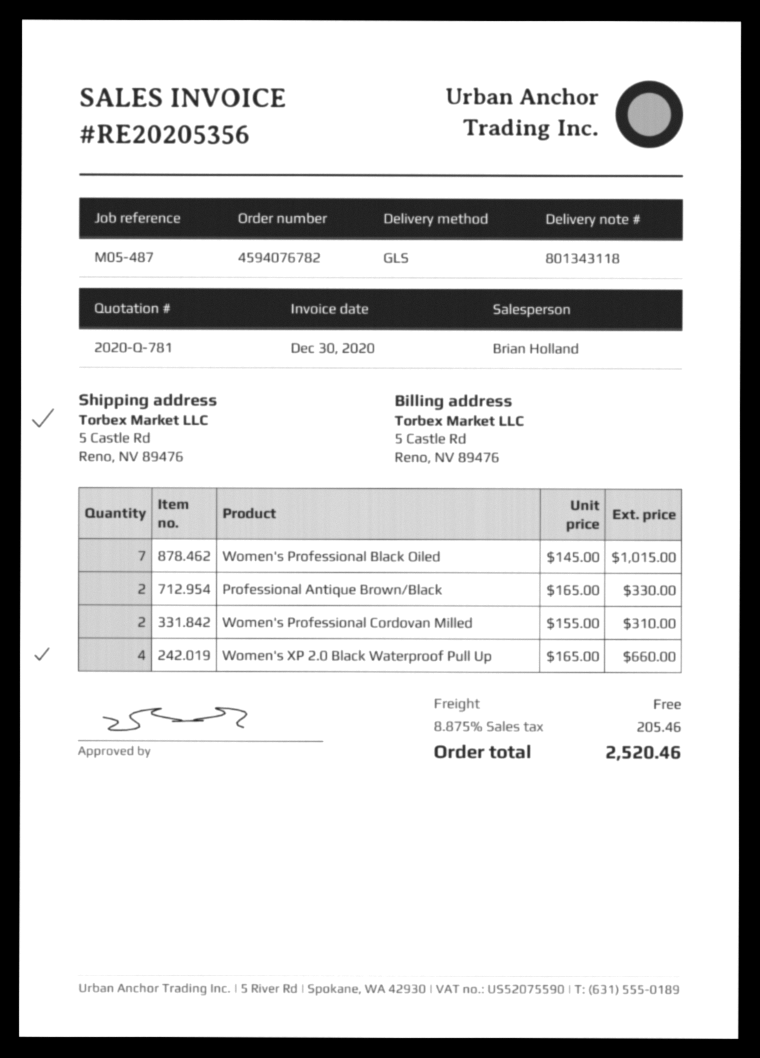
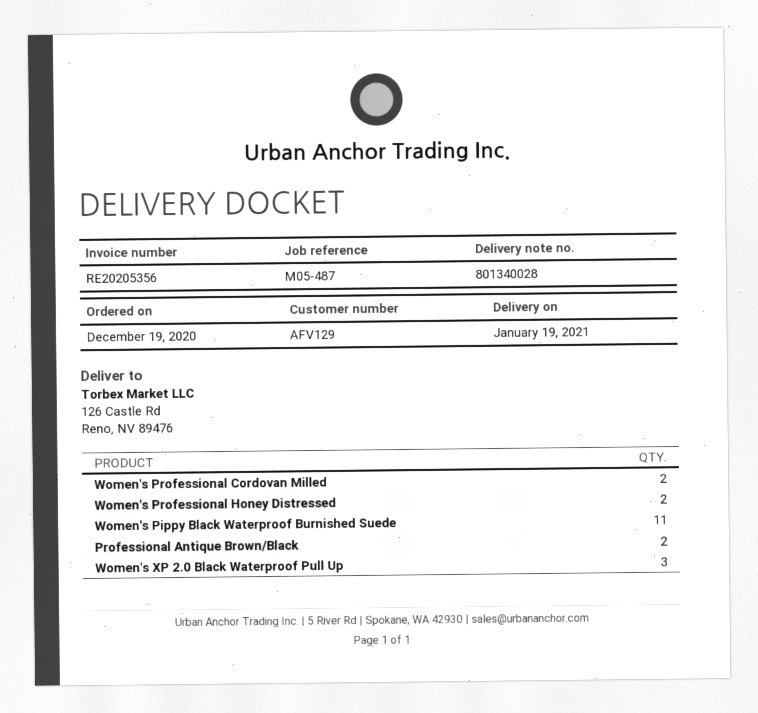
delivery note number: 801343118 -> 801340028
ship to: 5 Castle Rd, Reno, NV 89476 -> 126 Castle Rd, Reno, NV 89476
Women's Professional Black Oiled: 7 -> none
Women's XP 2.0 Black Waterproof Pull Up: 4 -> 3
Women's Professional Honey Distressed: none -> 2
Women's Pippy Black Waterproof Burnished Suede: none -> 11

